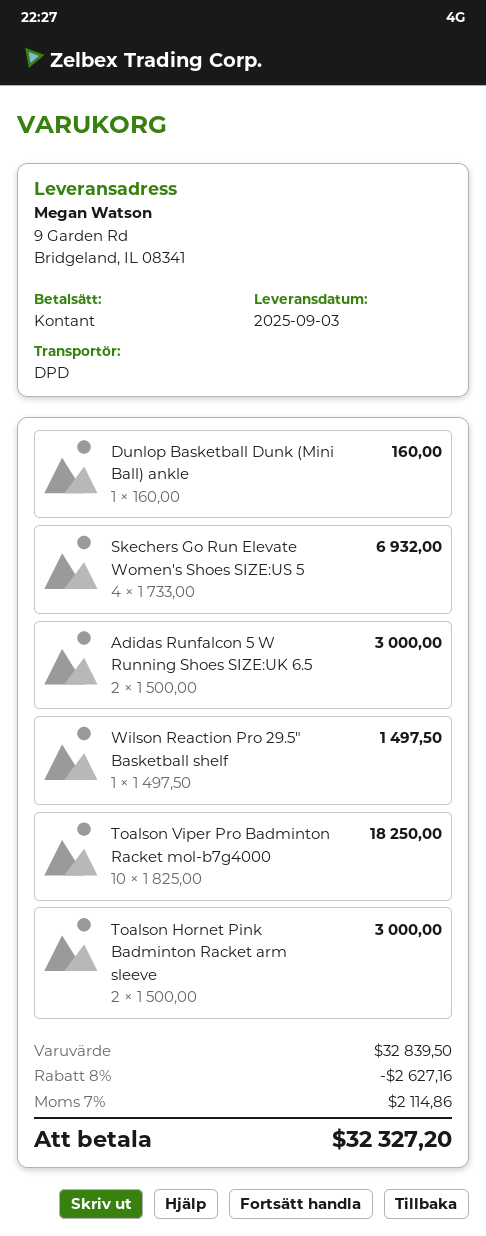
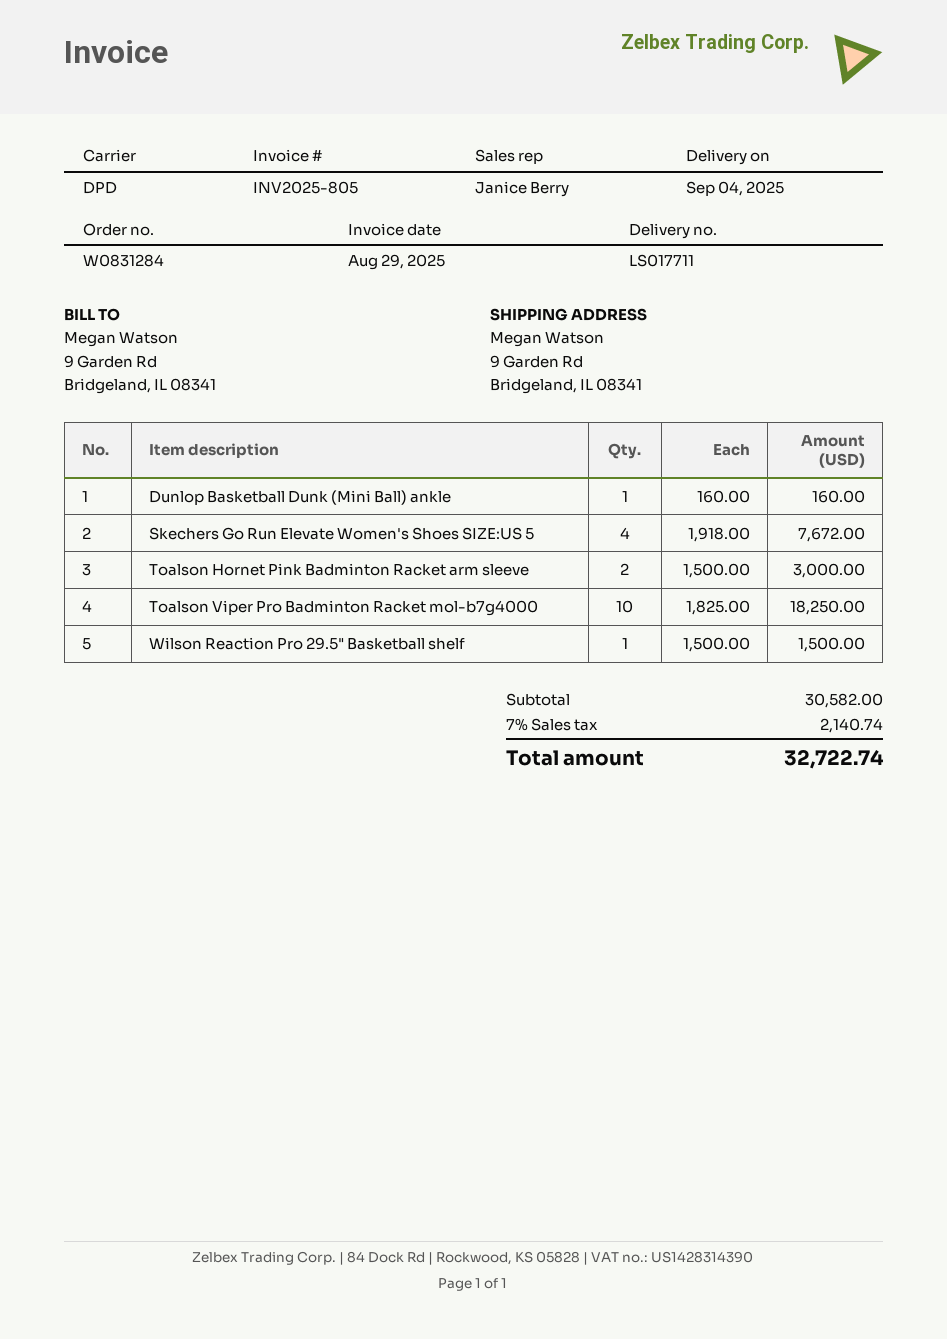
delivery date: 2025-09-03 -> 2025-09-04
Skechers Go Run Elevate Women's Shoes SIZE:US 5: 4 x 1733.00 = 6932.00 -> 4 x 1918.00 = 7672.00
Adidas Runfalcon 5 W Running Shoes SIZE:UK 6.5: 2 x 1500.00 = 3000.00 -> none
Wilson Reaction Pro 29.5" Basketball shelf: 1 x 1497.50 = 1497.50 -> 1 x 1500.00 = 1500.00
subtotal: 32839.50 -> 30582.00
discount: 8% = 2627.16 -> none
tax: 7% = 2114.86 -> 7% = 2140.74
total: 32327.20 -> 32722.74

